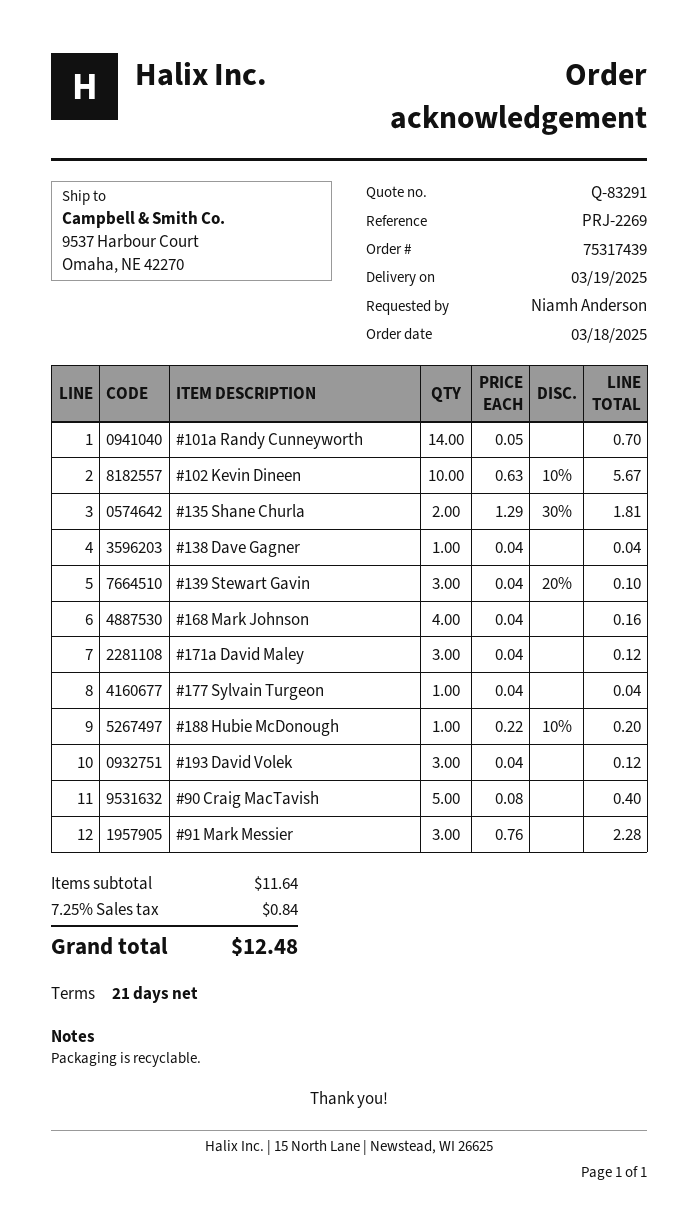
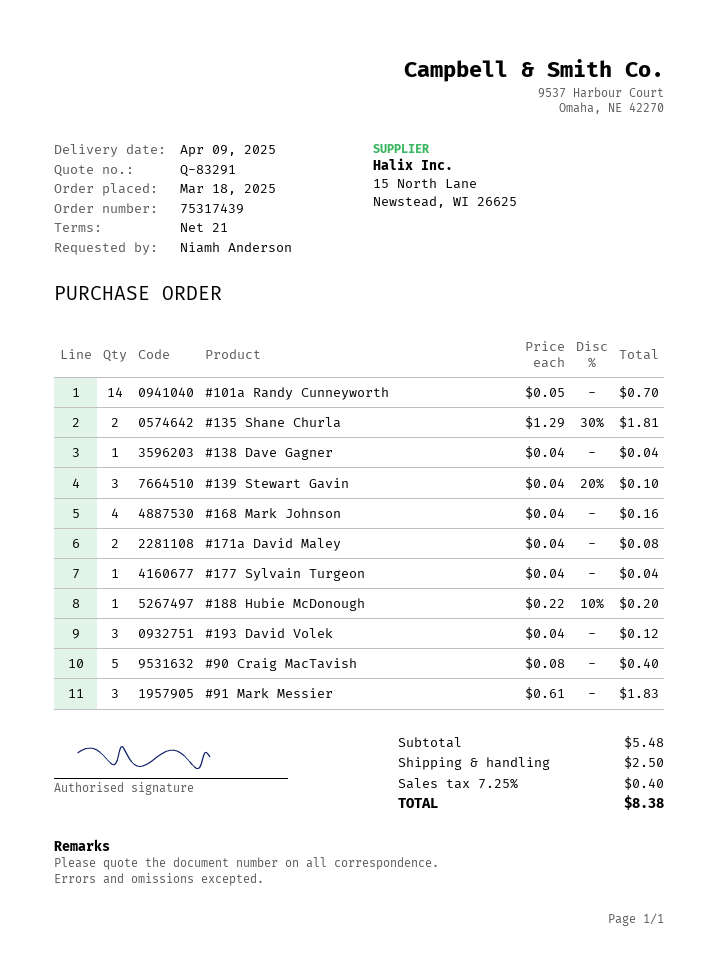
delivery date: 2025-03-19 -> 2025-04-09
#102 Kevin Dineen: 10 x 0.63 - 10% = 5.67 -> none
#171a David Maley: 3 x 0.04 = 0.12 -> 2 x 0.04 = 0.08
#91 Mark Messier: 3 x 0.76 = 2.28 -> 3 x 0.61 = 1.83
subtotal: 11.64 -> 5.48
shipping: none -> 2.50
tax: 7.25% = 0.84 -> 7.25% = 0.40
total: 12.48 -> 8.38

